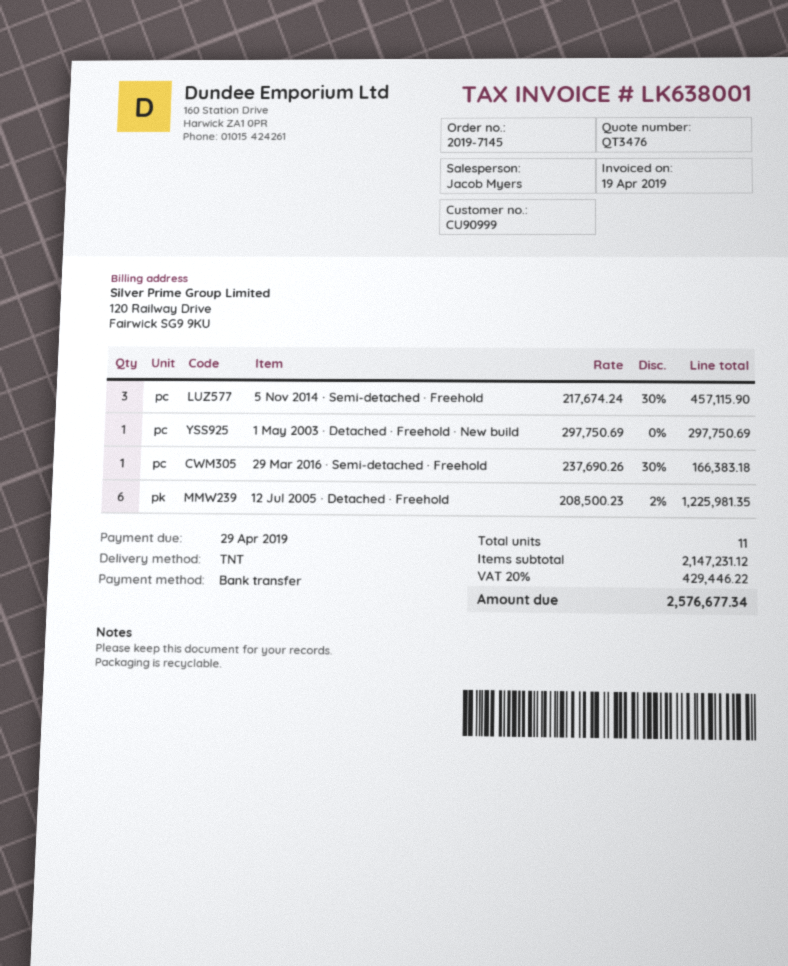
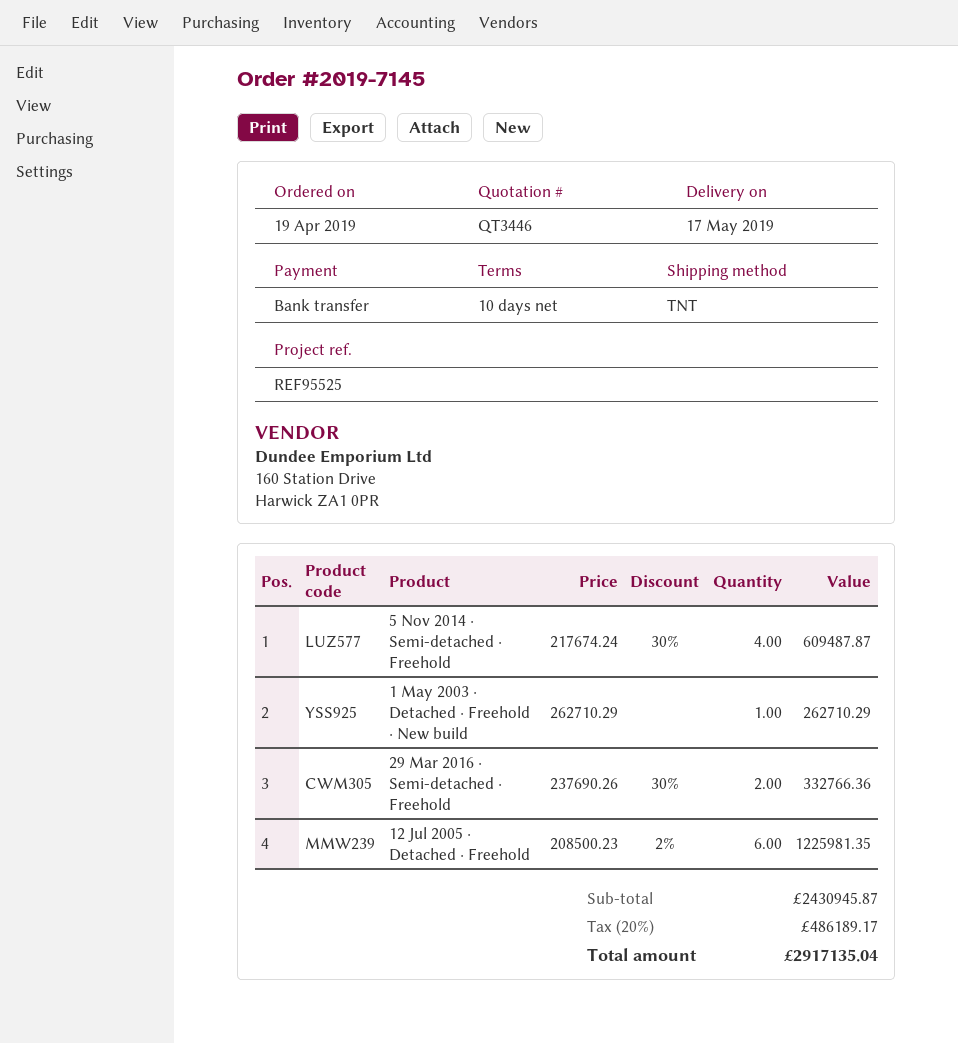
quote number: QT3476 -> QT3446
5 Nov 2014 · Semi-detached · Freehold: 3 x 217674.24 - 30% = 457115.90 -> 4 x 217674.24 - 30% = 609487.87
1 May 2003 · Detached · Freehold · New build: 1 x 297750.69 = 297750.69 -> 1 x 262710.29 = 262710.29
29 Mar 2016 · Semi-detached · Freehold: 1 x 237690.26 - 30% = 166383.18 -> 2 x 237690.26 - 30% = 332766.36
subtotal: 2147231.12 -> 2430945.87
tax: 20% = 429446.22 -> 20% = 486189.17
total: 2576677.34 -> 2917135.04

